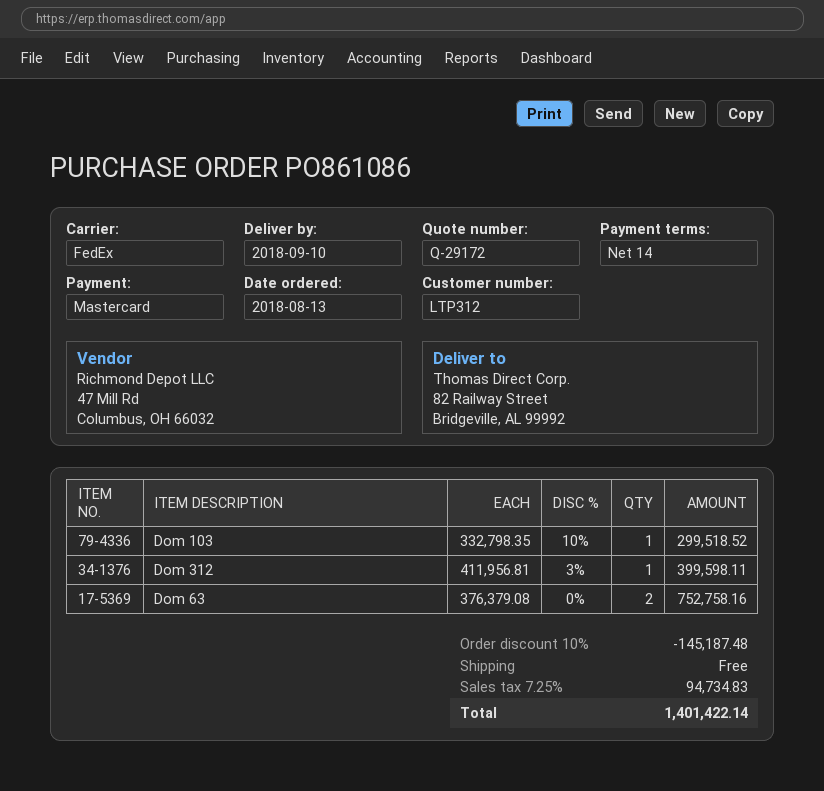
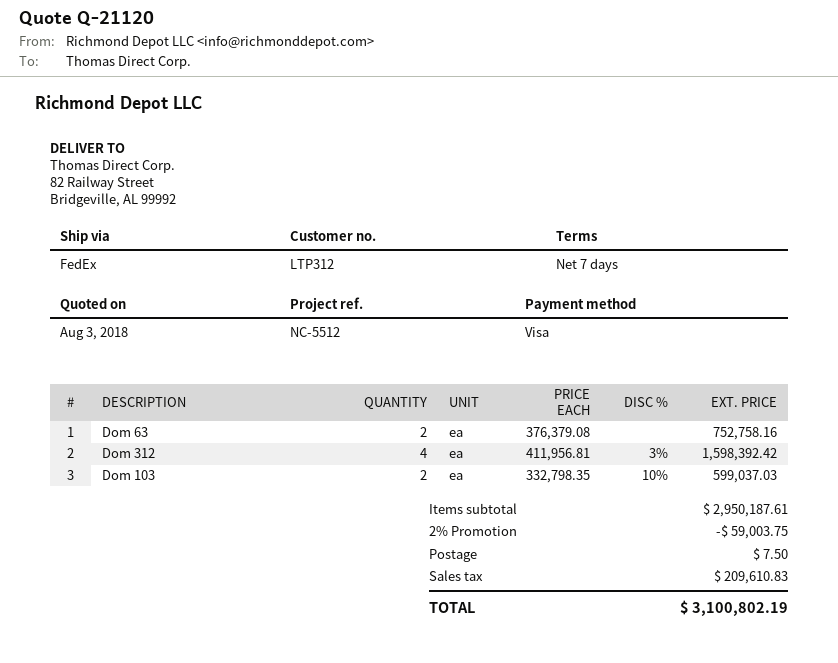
quote number: Q-29172 -> Q-21120
payment terms: 14 days -> 7 days
payment method: Mastercard -> Visa
Dom 103: 1 x 332798.35 - 10% = 299518.52 -> 2 x 332798.35 - 10% = 599037.03
Dom 312: 1 x 411956.81 - 3% = 399598.11 -> 4 x 411956.81 - 3% = 1598392.42
discount: 10% = 145187.48 -> 2% = 59003.75
shipping: 0.00 -> 7.50
tax: 94734.83 -> 209610.83
total: 1401422.14 -> 3100802.19

